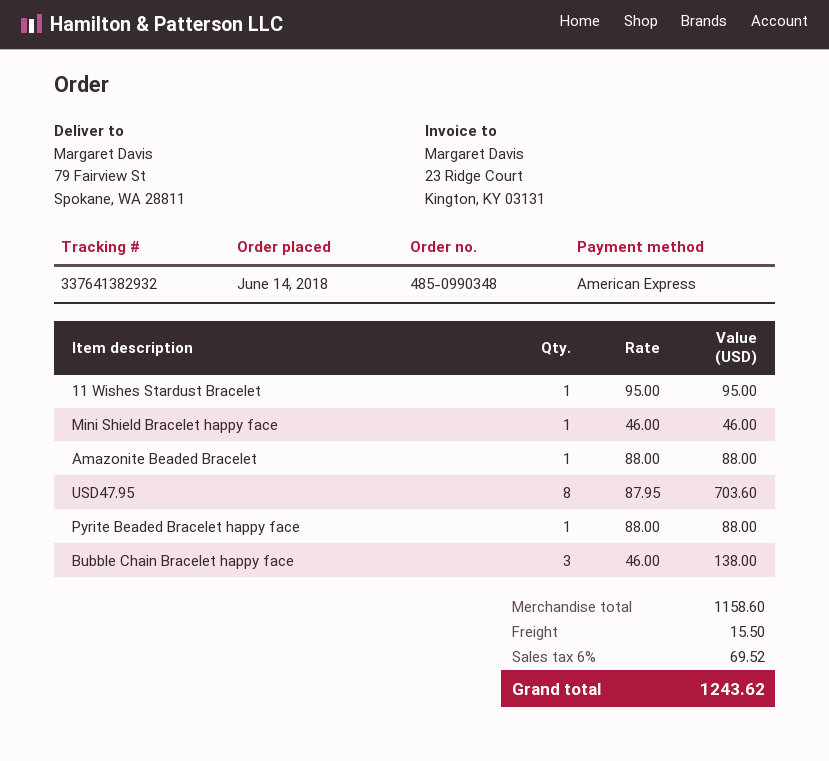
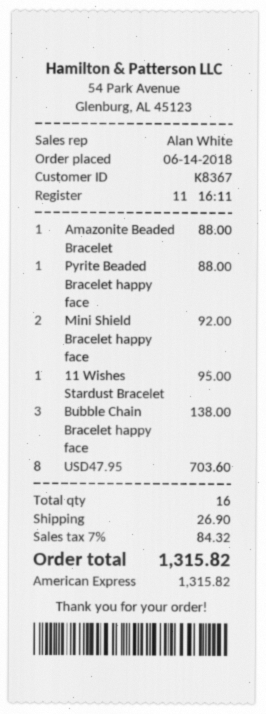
Mini Shield Bracelet happy face: 1 for 46.00 -> 2 for 92.00
shipping: 15.50 -> 26.90
tax: 6% = 69.52 -> 7% = 84.32
total: 1243.62 -> 1315.82

